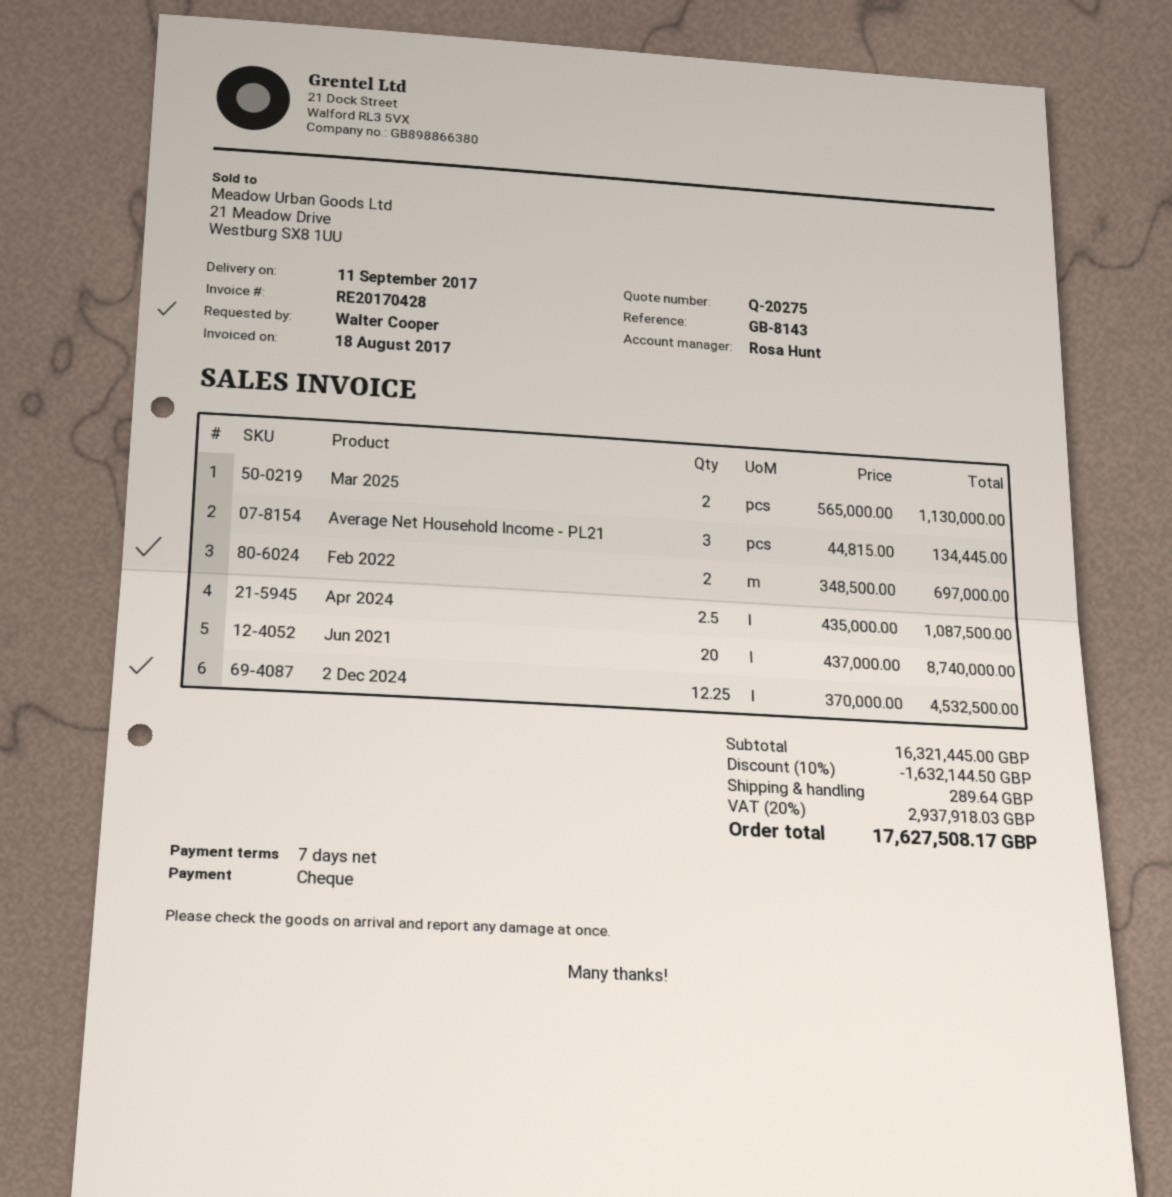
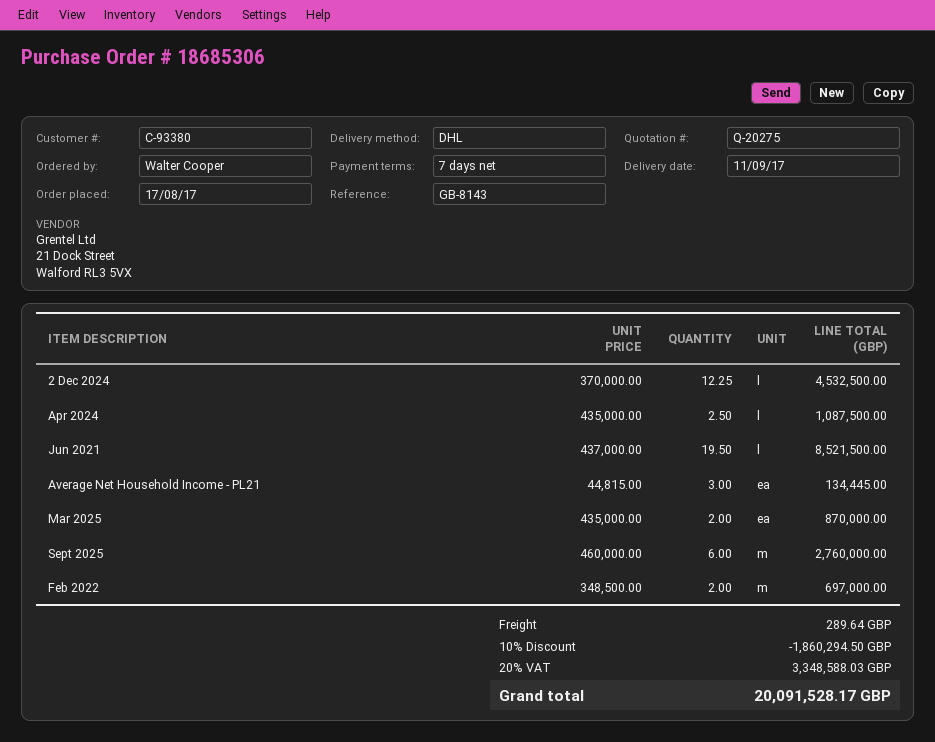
Mar 2025: 2 x 565000.00 = 1130000.00 -> 2 x 435000.00 = 870000.00
Jun 2021: 20 x 437000.00 = 8740000.00 -> 19.5 x 437000.00 = 8521500.00
Sept 2025: none -> 6 x 460000.00 = 2760000.00
discount: 10% = 1632144.50 -> 10% = 1860294.50
tax: 20% = 2937918.03 -> 20% = 3348588.03
total: 17627508.17 -> 20091528.17

